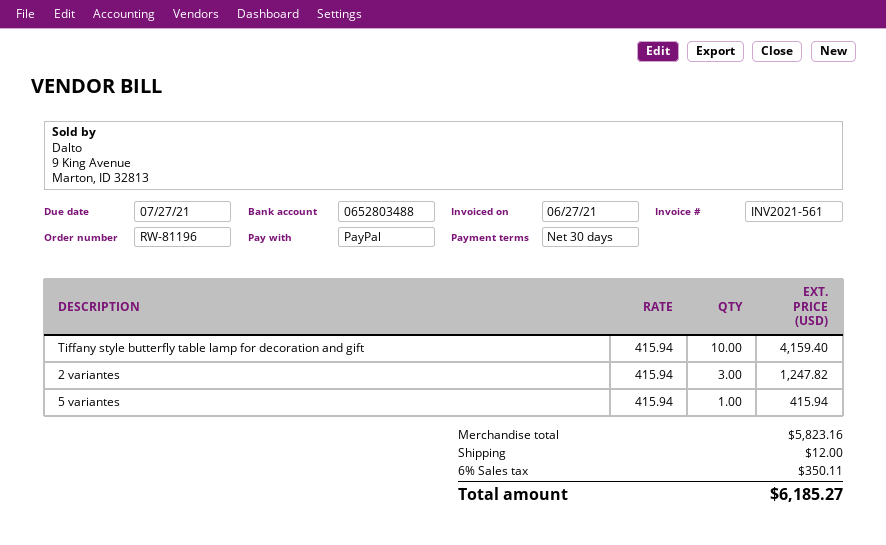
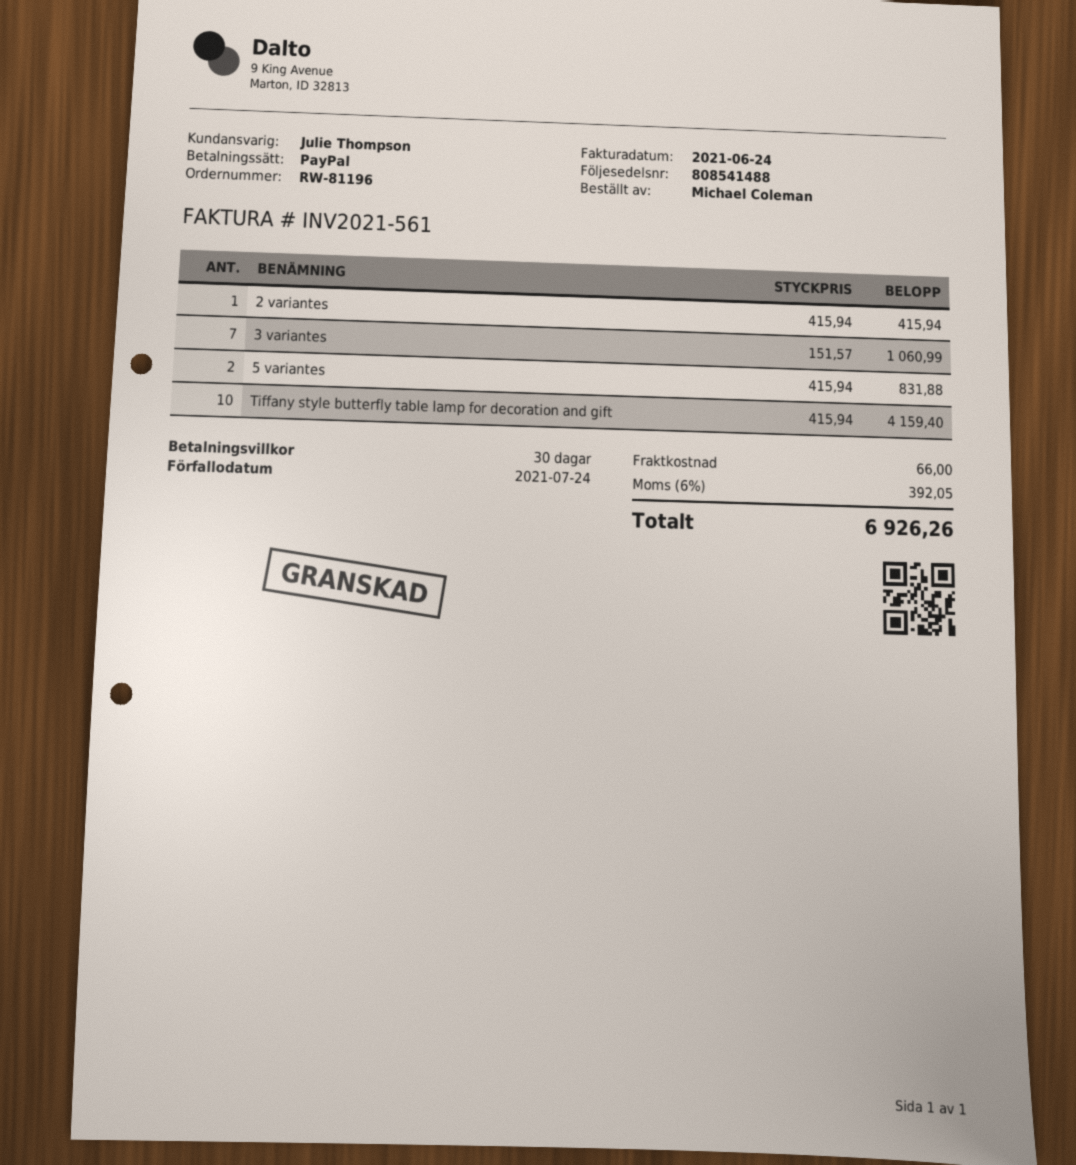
invoice date: 2021-06-27 -> 2021-06-24
due date: 2021-07-27 -> 2021-07-24
2 variantes: 3 x 415.94 = 1247.82 -> 1 x 415.94 = 415.94
5 variantes: 1 x 415.94 = 415.94 -> 2 x 415.94 = 831.88
3 variantes: none -> 7 x 151.57 = 1060.99
shipping: 12.00 -> 66.00
tax: 6% = 350.11 -> 6% = 392.05
total: 6185.27 -> 6926.26

